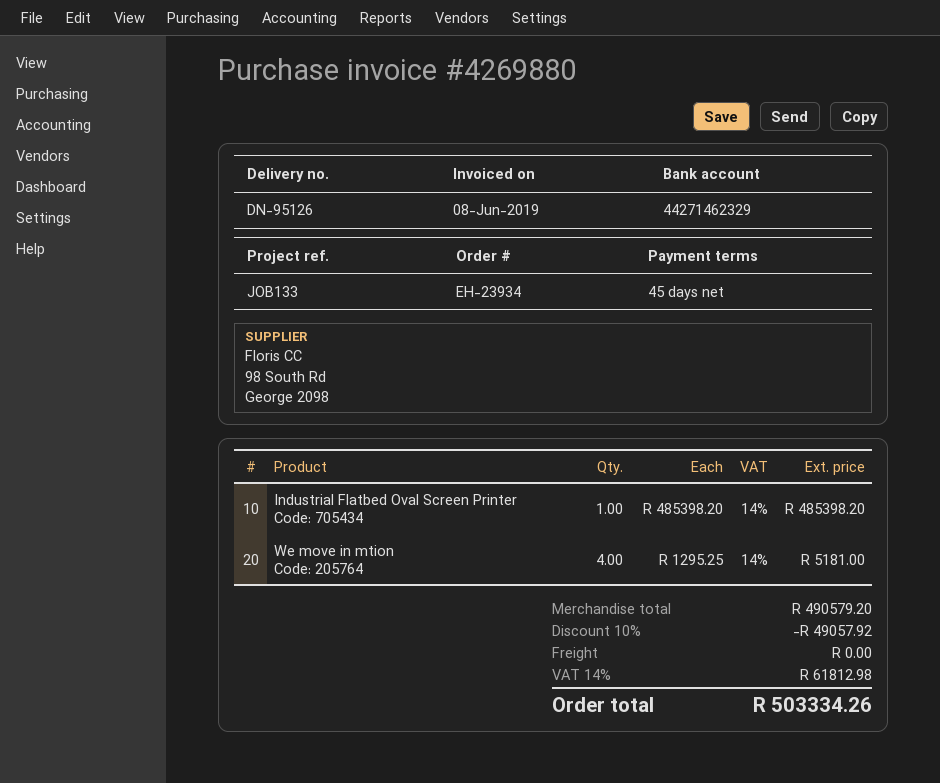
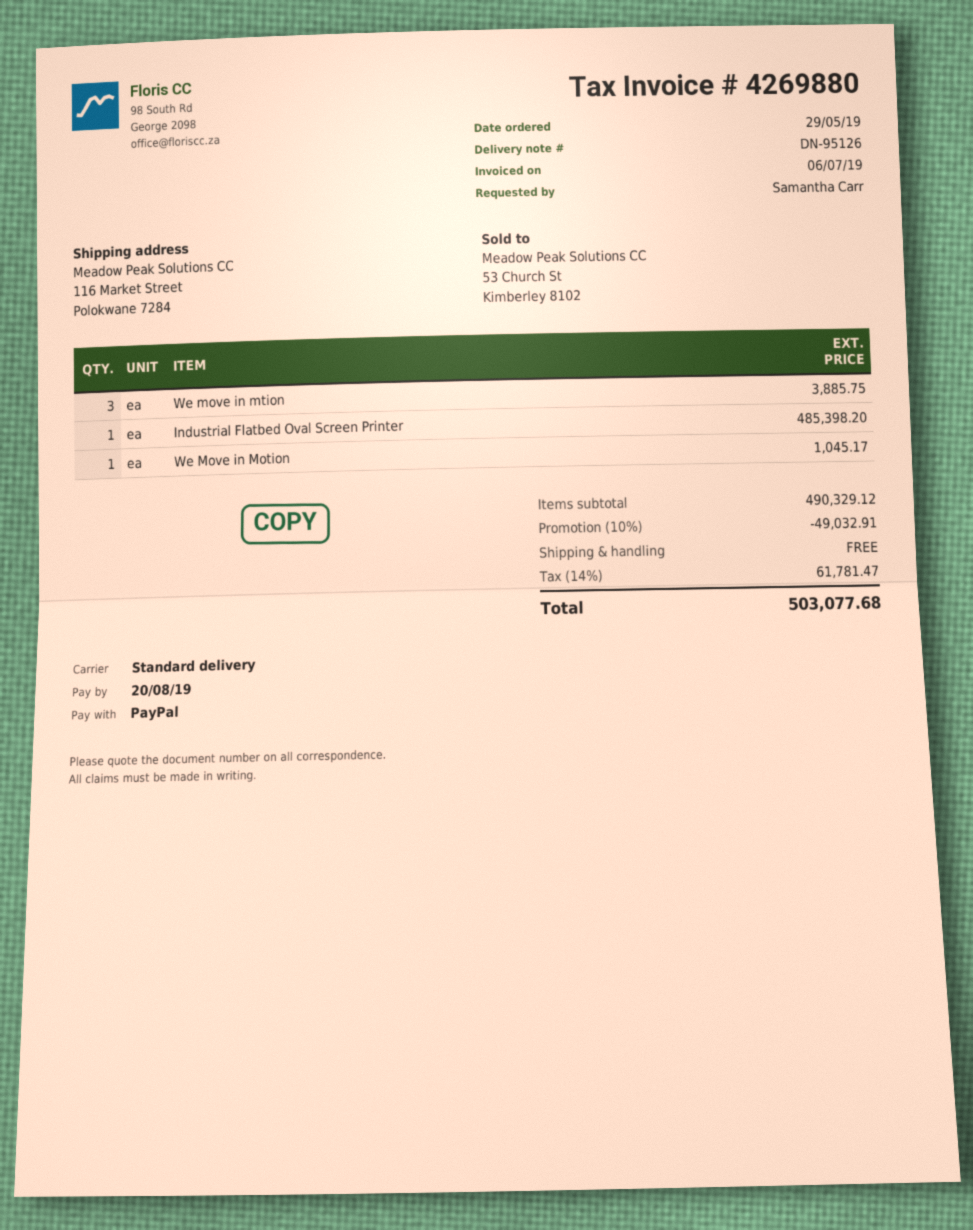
invoice date: 2019-06-08 -> 2019-07-06
We move in mtion: 4 for 5181.00 -> 3 for 3885.75
We Move in Motion: none -> 1 for 1045.17
subtotal: 490579.20 -> 490329.12
discount: 10% = 49057.92 -> 10% = 49032.91
tax: 14% = 61812.98 -> 14% = 61781.47
total: 503334.26 -> 503077.68

